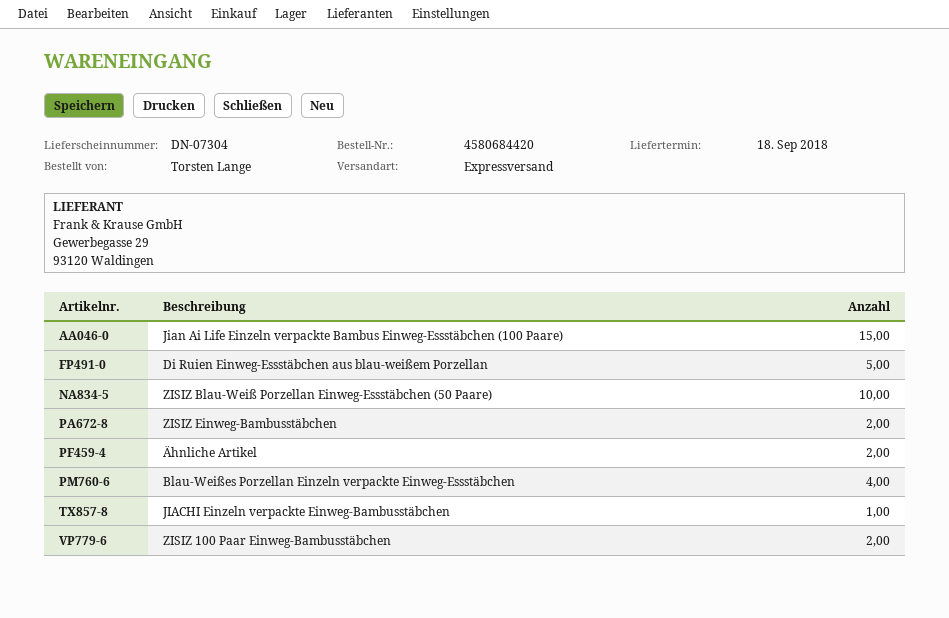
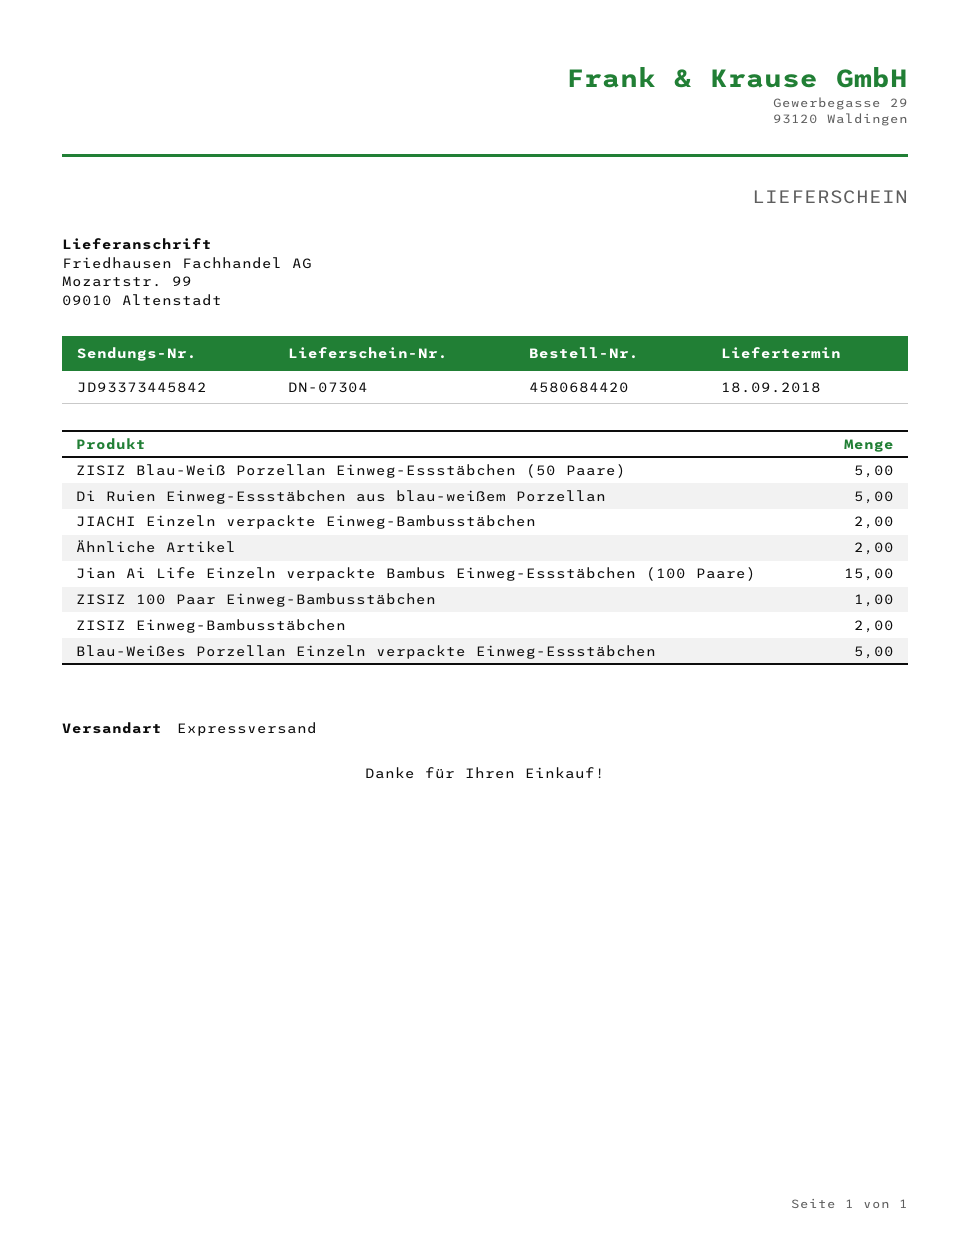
ZISIZ Blau-Weiß Porzellan Einweg-Essstäbchen (50 Paare): 10 -> 5
Blau-Weißes Porzellan Einzeln verpackte Einweg-Essstäbchen: 4 -> 5
JIACHI Einzeln verpackte Einweg-Bambusstäbchen: 1 -> 2
ZISIZ 100 Paar Einweg-Bambusstäbchen: 2 -> 1

